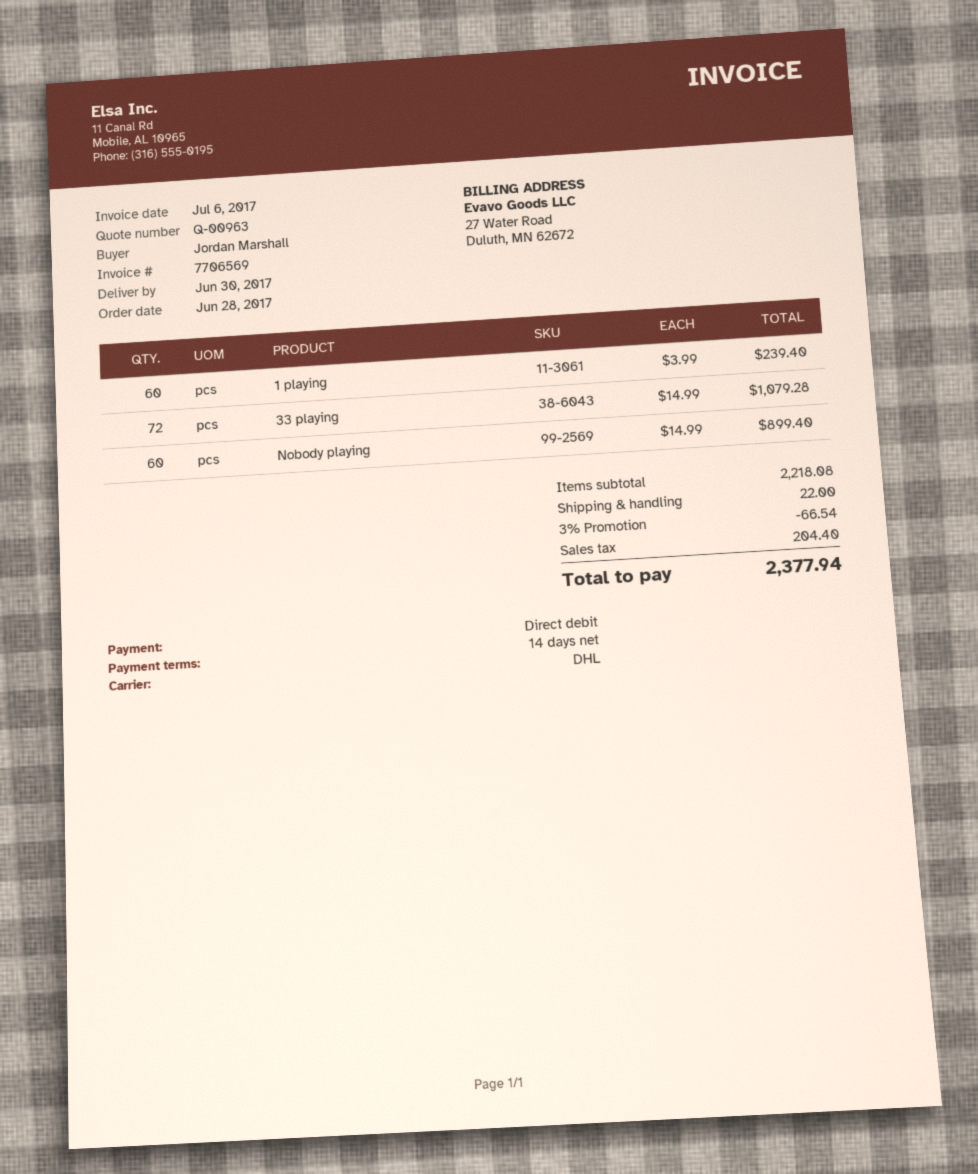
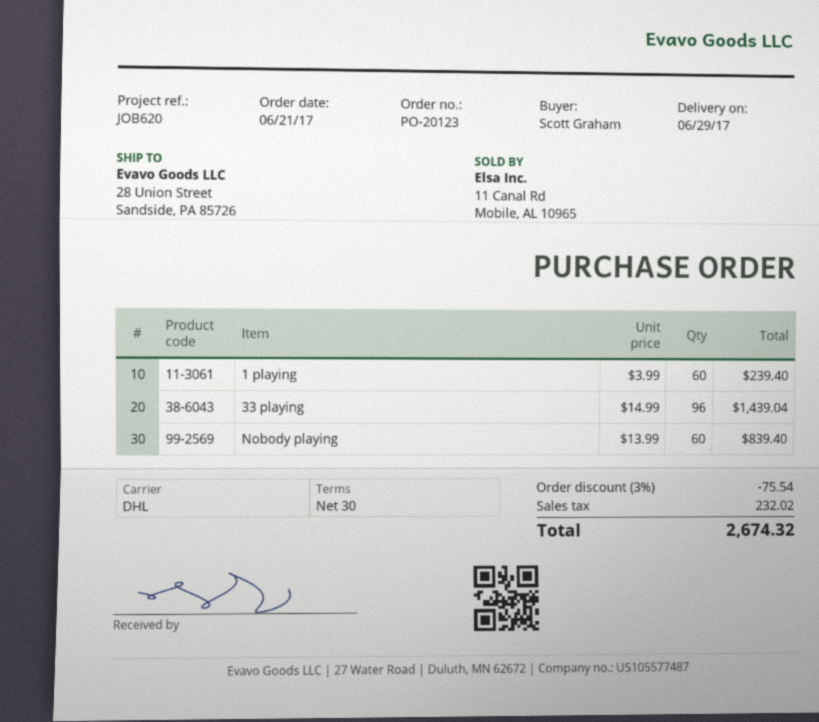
order date: 2017-06-28 -> 2017-06-21
delivery date: 2017-06-30 -> 2017-06-29
payment terms: 14 days -> 30 days
ordered by: Jordan Marshall -> Scott Graham
33 playing: 72 x 14.99 = 1079.28 -> 96 x 14.99 = 1439.04
Nobody playing: 60 x 14.99 = 899.40 -> 60 x 13.99 = 839.40
discount: 3% = 66.54 -> 3% = 75.54
shipping: 22.00 -> none
tax: 204.40 -> 232.02
total: 2377.94 -> 2674.32

